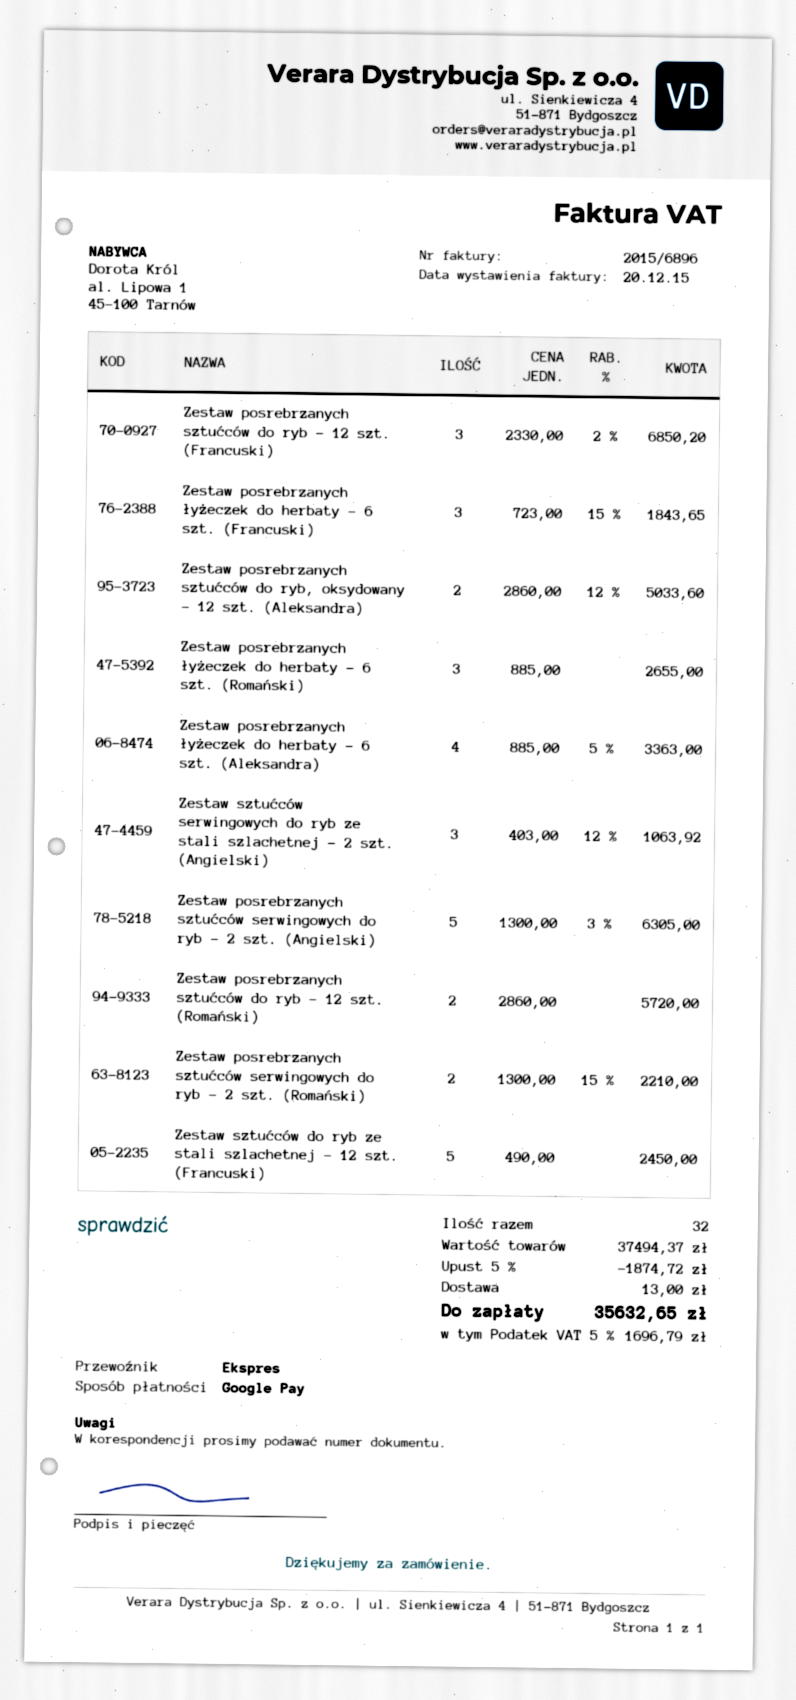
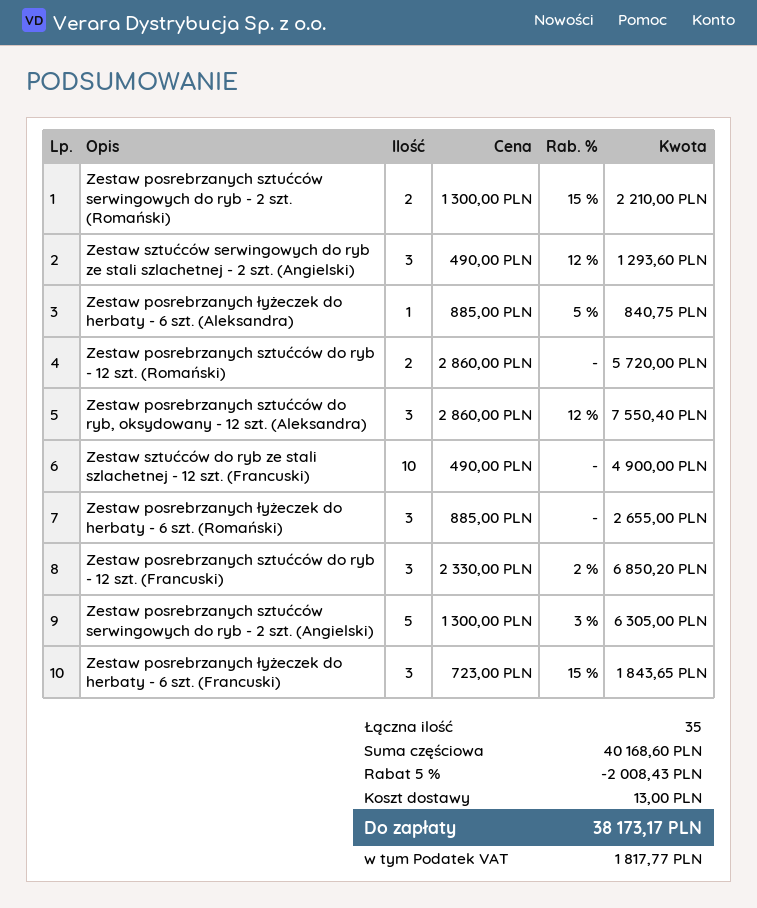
Zestaw posrebrzanych sztućców do ryb, oksydowany - 12 szt. (Aleksandra): 2 x 2860.00 - 12% = 5033.60 -> 3 x 2860.00 - 12% = 7550.40
Zestaw posrebrzanych łyżeczek do herbaty - 6 szt. (Aleksandra): 4 x 885.00 - 5% = 3363.00 -> 1 x 885.00 - 5% = 840.75
Zestaw sztućców serwingowych do ryb ze stali szlachetnej - 2 szt. (Angielski): 3 x 403.00 - 12% = 1063.92 -> 3 x 490.00 - 12% = 1293.60
Zestaw sztućców do ryb ze stali szlachetnej - 12 szt. (Francuski): 5 x 490.00 = 2450.00 -> 10 x 490.00 = 4900.00
total quantity: 32 -> 35
subtotal: 37494.37 -> 40168.60
discount: 5% = 1874.72 -> 5% = 2008.43
tax: 1696.79 -> 1817.77
total: 35632.65 -> 38173.17

